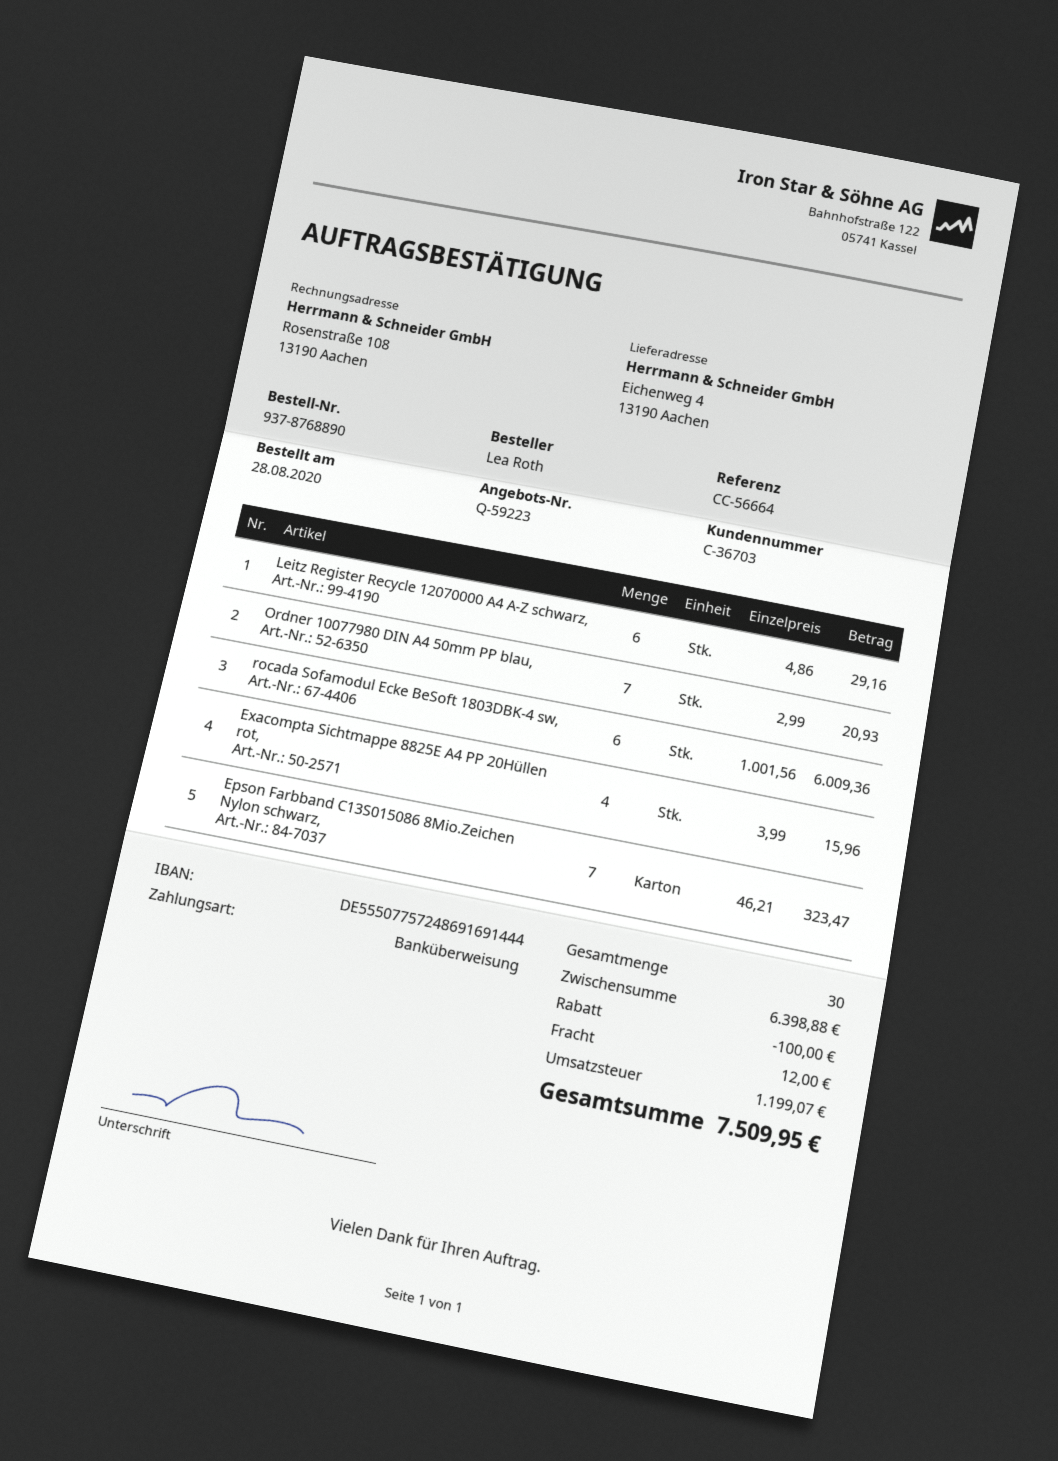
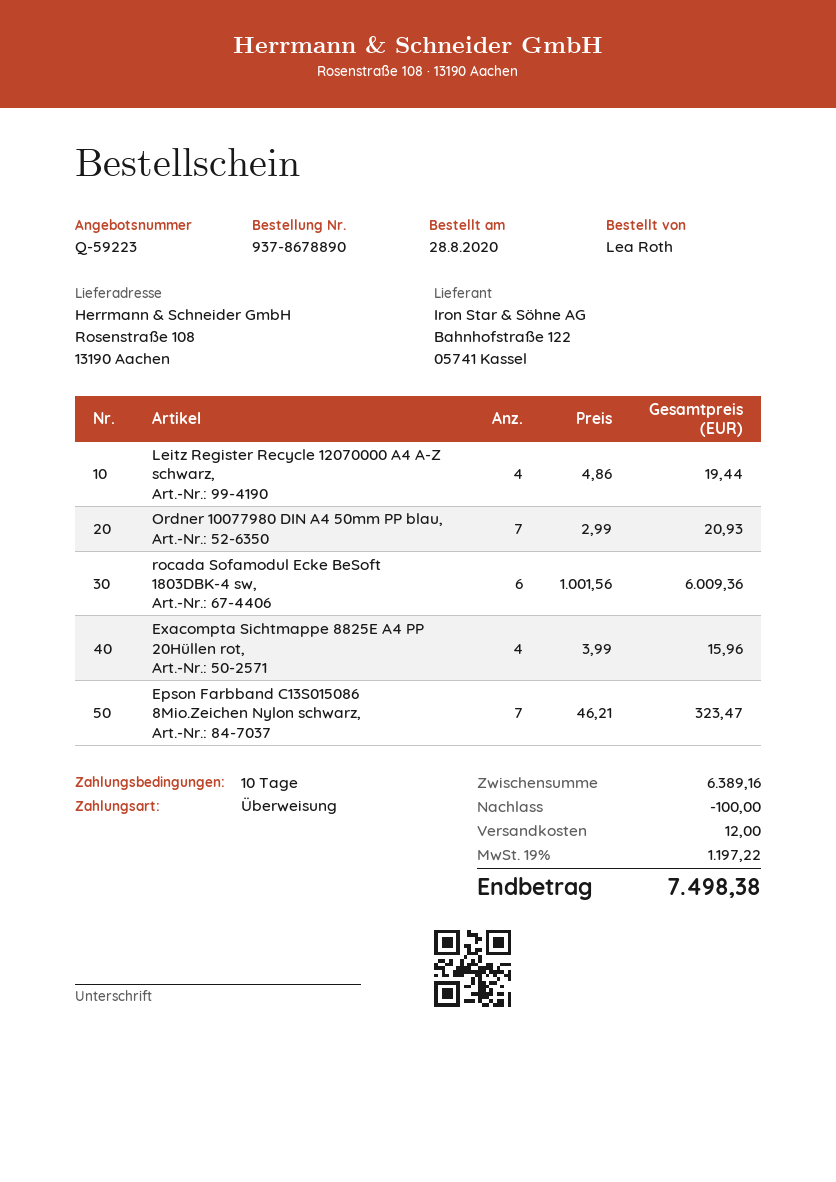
order number: 937-8768890 -> 937-8678890
ship to: Eichenweg 4, 13190 Aachen -> Rosenstraße 108, 13190 Aachen
Leitz Register Recycle 12070000 A4 A-Z schwarz,: 6 x 4.86 = 29.16 -> 4 x 4.86 = 19.44
subtotal: 6398.88 -> 6389.16
tax: 1199.07 -> 1197.22
total: 7509.95 -> 7498.38

